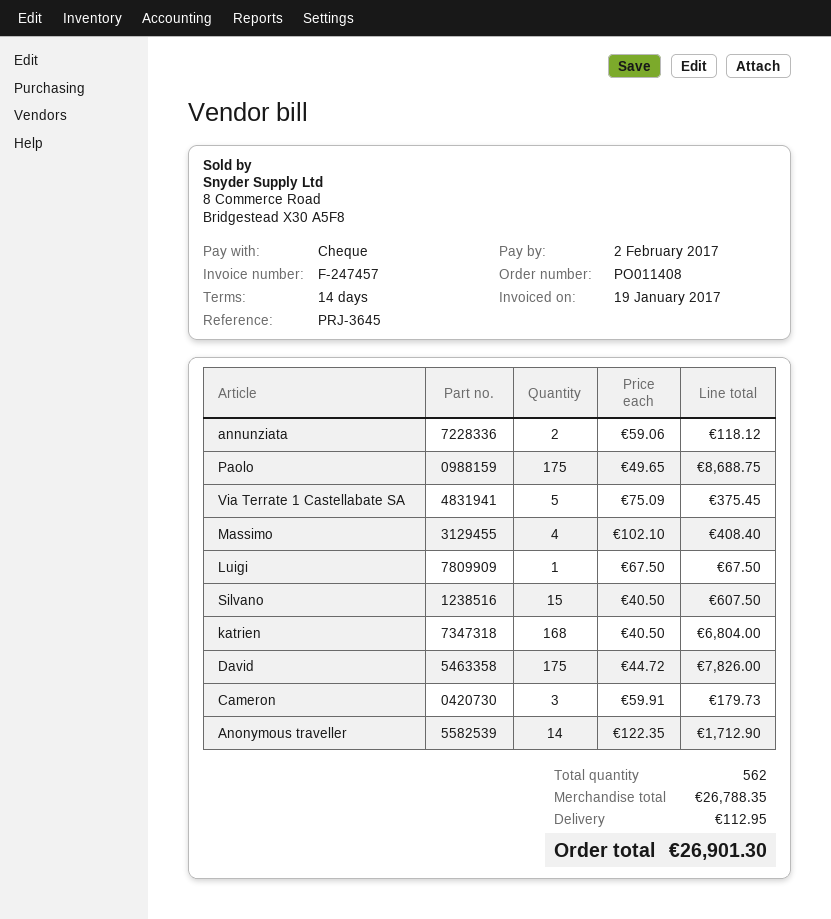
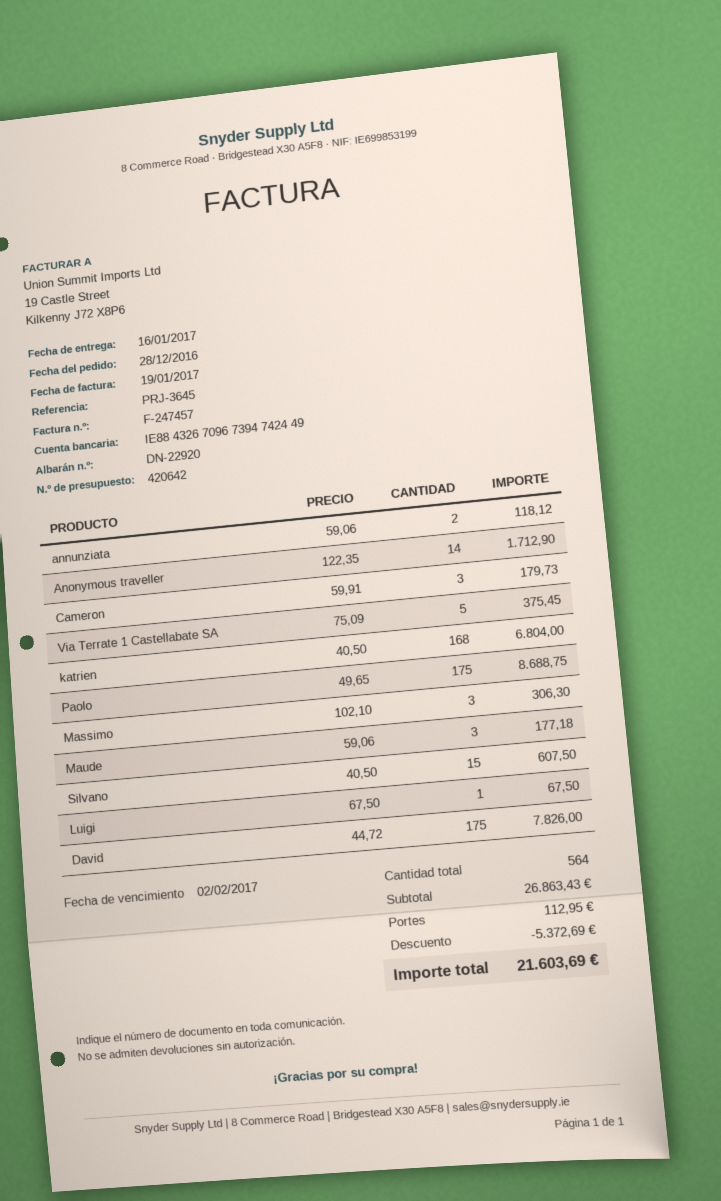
Massimo: 4 x 102.10 = 408.40 -> 3 x 102.10 = 306.30
Maude: none -> 3 x 59.06 = 177.18
total quantity: 562 -> 564
subtotal: 26788.35 -> 26863.43
discount: none -> 5372.69
total: 26901.30 -> 21603.69

